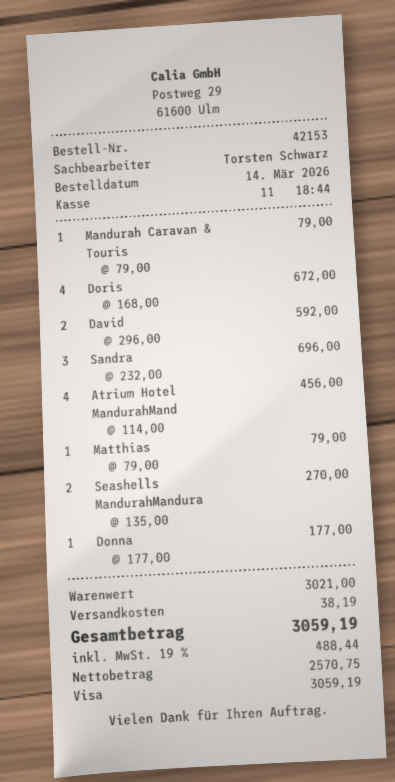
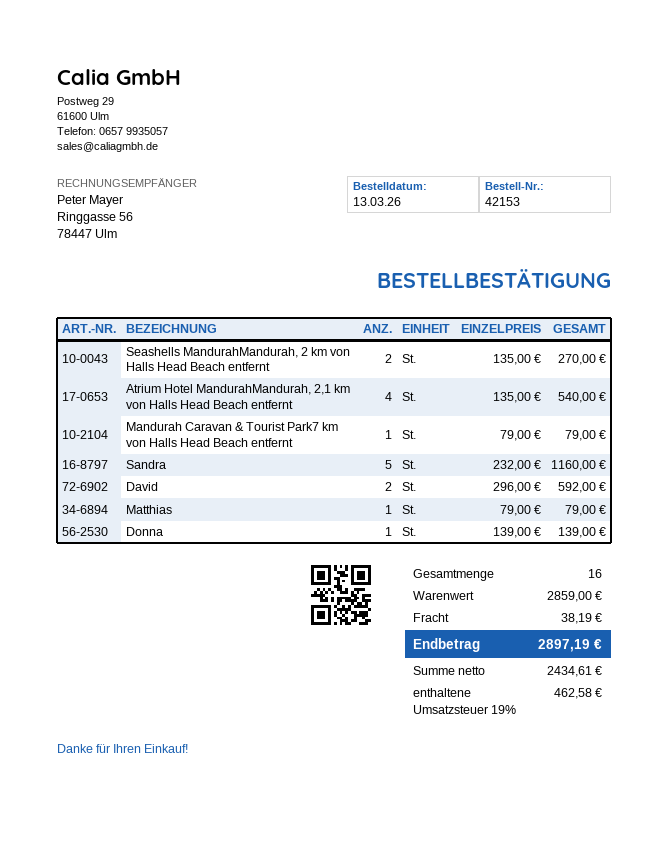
order date: 2026-03-14 -> 2026-03-13
Doris: 4 x 168.00 = 672.00 -> none
Sandra: 3 x 232.00 = 696.00 -> 5 x 232.00 = 1160.00
Atrium Hotel MandurahMand: 4 x 114.00 = 456.00 -> 4 x 135.00 = 540.00
Donna: 1 x 177.00 = 177.00 -> 1 x 139.00 = 139.00
subtotal: 3021.00 -> 2859.00
net: 2570.75 -> 2434.61
tax: 19% = 488.44 -> 19% = 462.58
total: 3059.19 -> 2897.19

